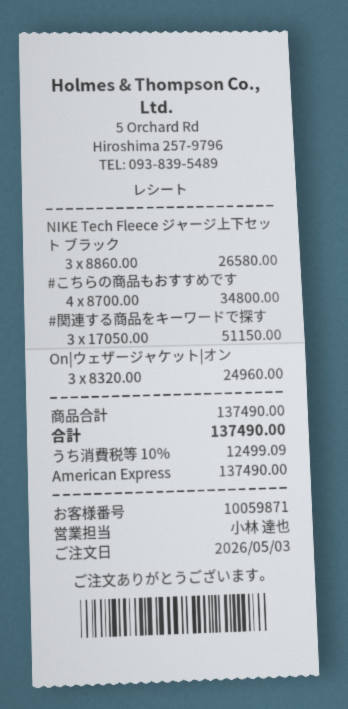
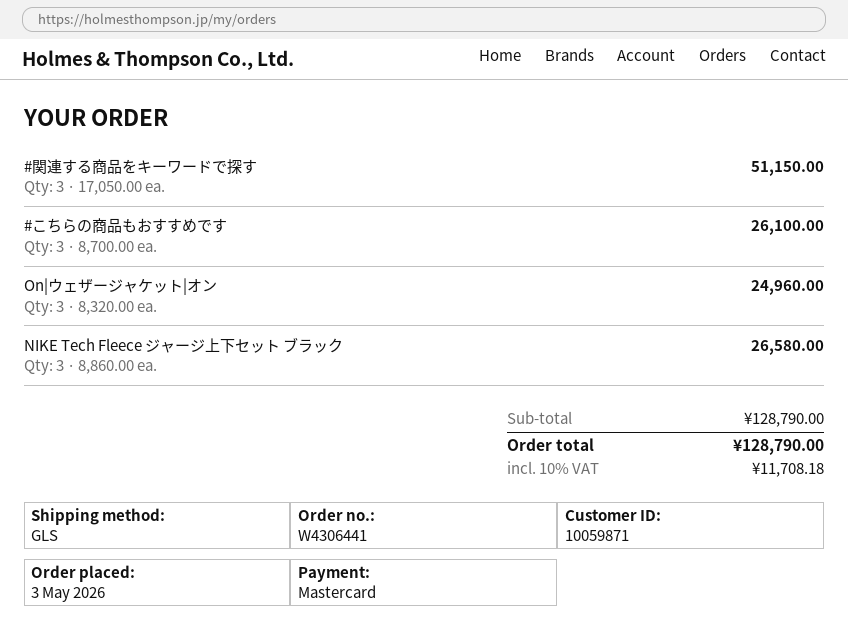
payment method: American Express -> Mastercard
#こちらの商品もおすすめです: 4 x 8700.00 = 34800.00 -> 3 x 8700.00 = 26100.00
subtotal: 137490.00 -> 128790.00
tax: 10% = 12499.09 -> 10% = 11708.18
total: 137490.00 -> 128790.00

